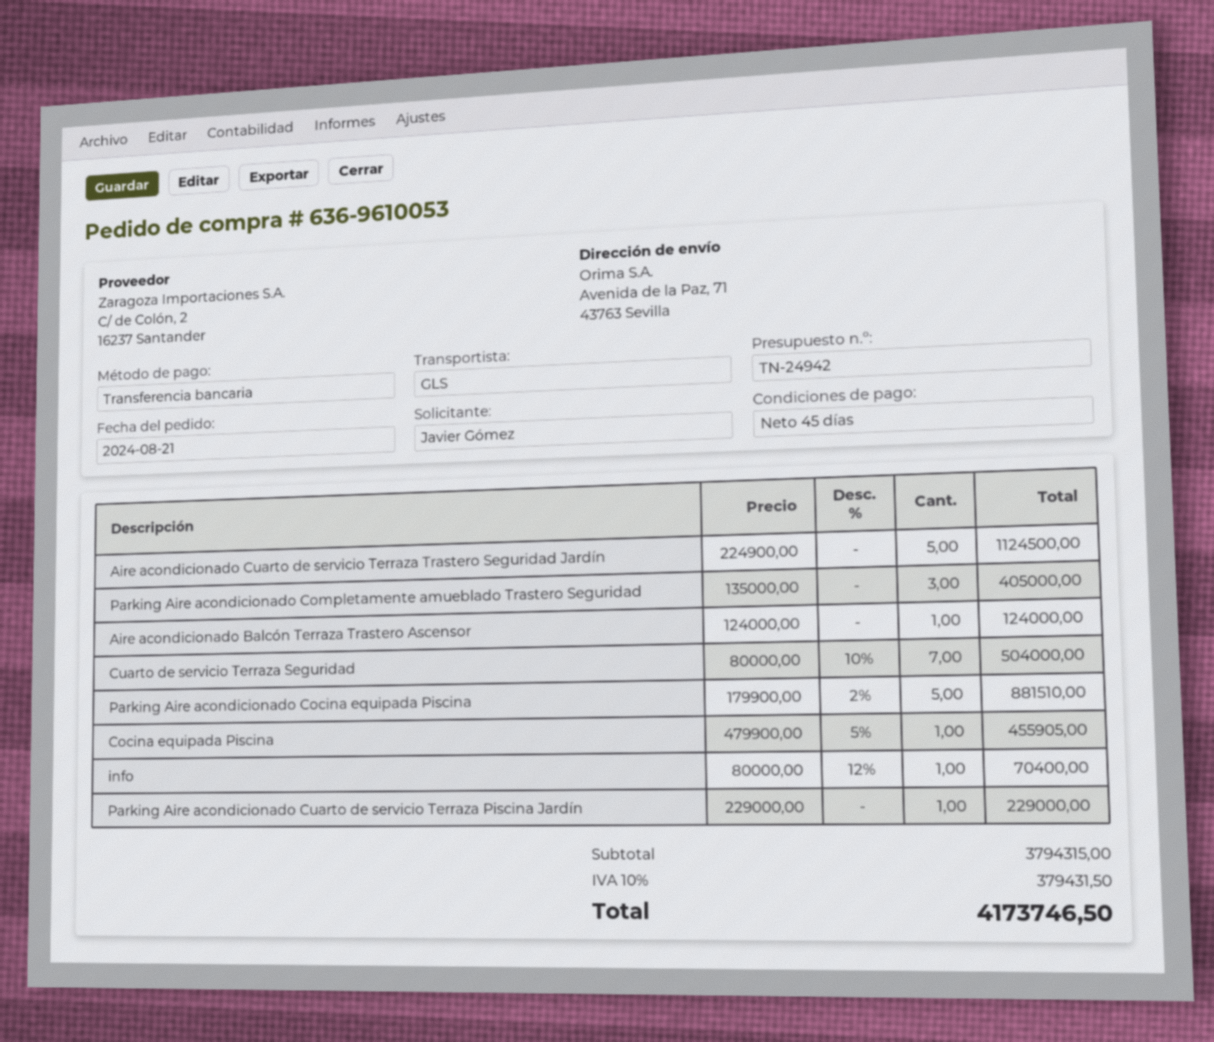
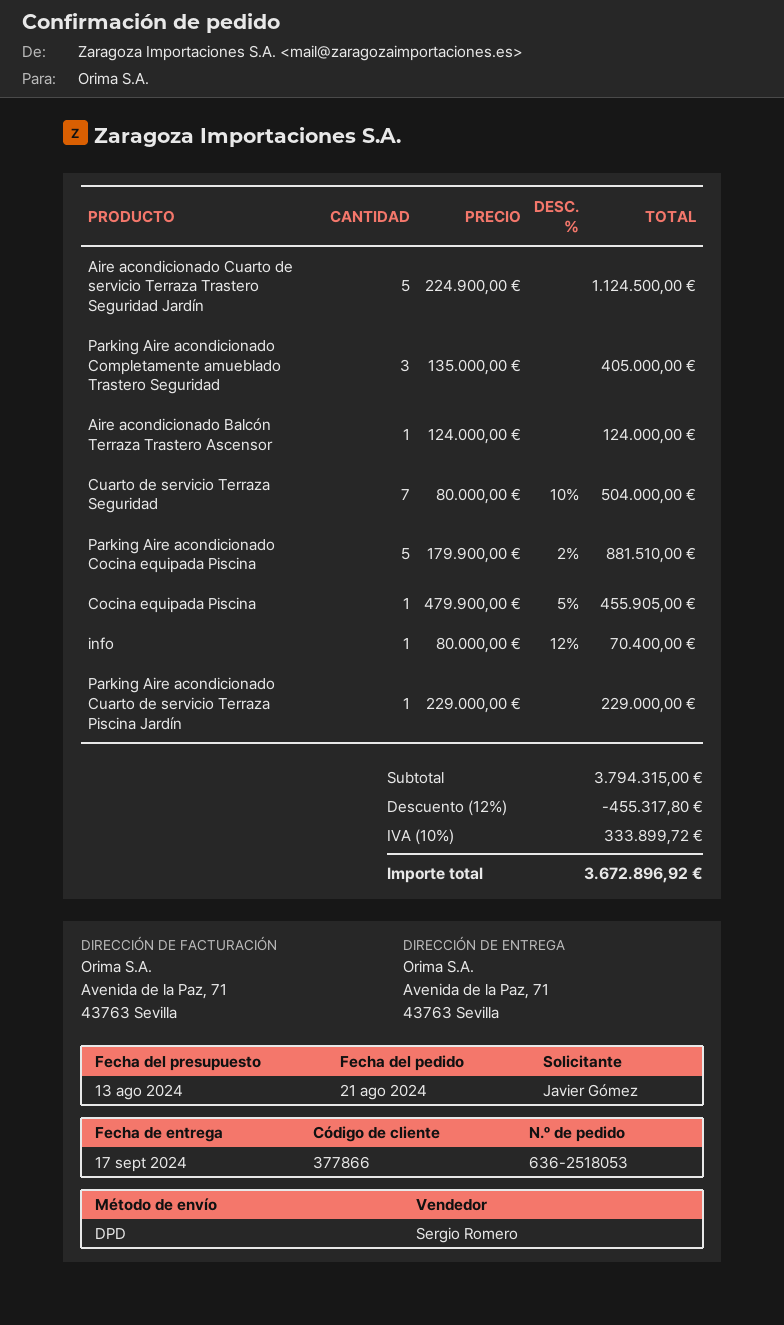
order number: 636-9610053 -> 636-2518053
shipping method: GLS -> DPD
discount: none -> 12% = 455317.80
tax: 10% = 379431.50 -> 10% = 333899.72
total: 4173746.50 -> 3672896.92

